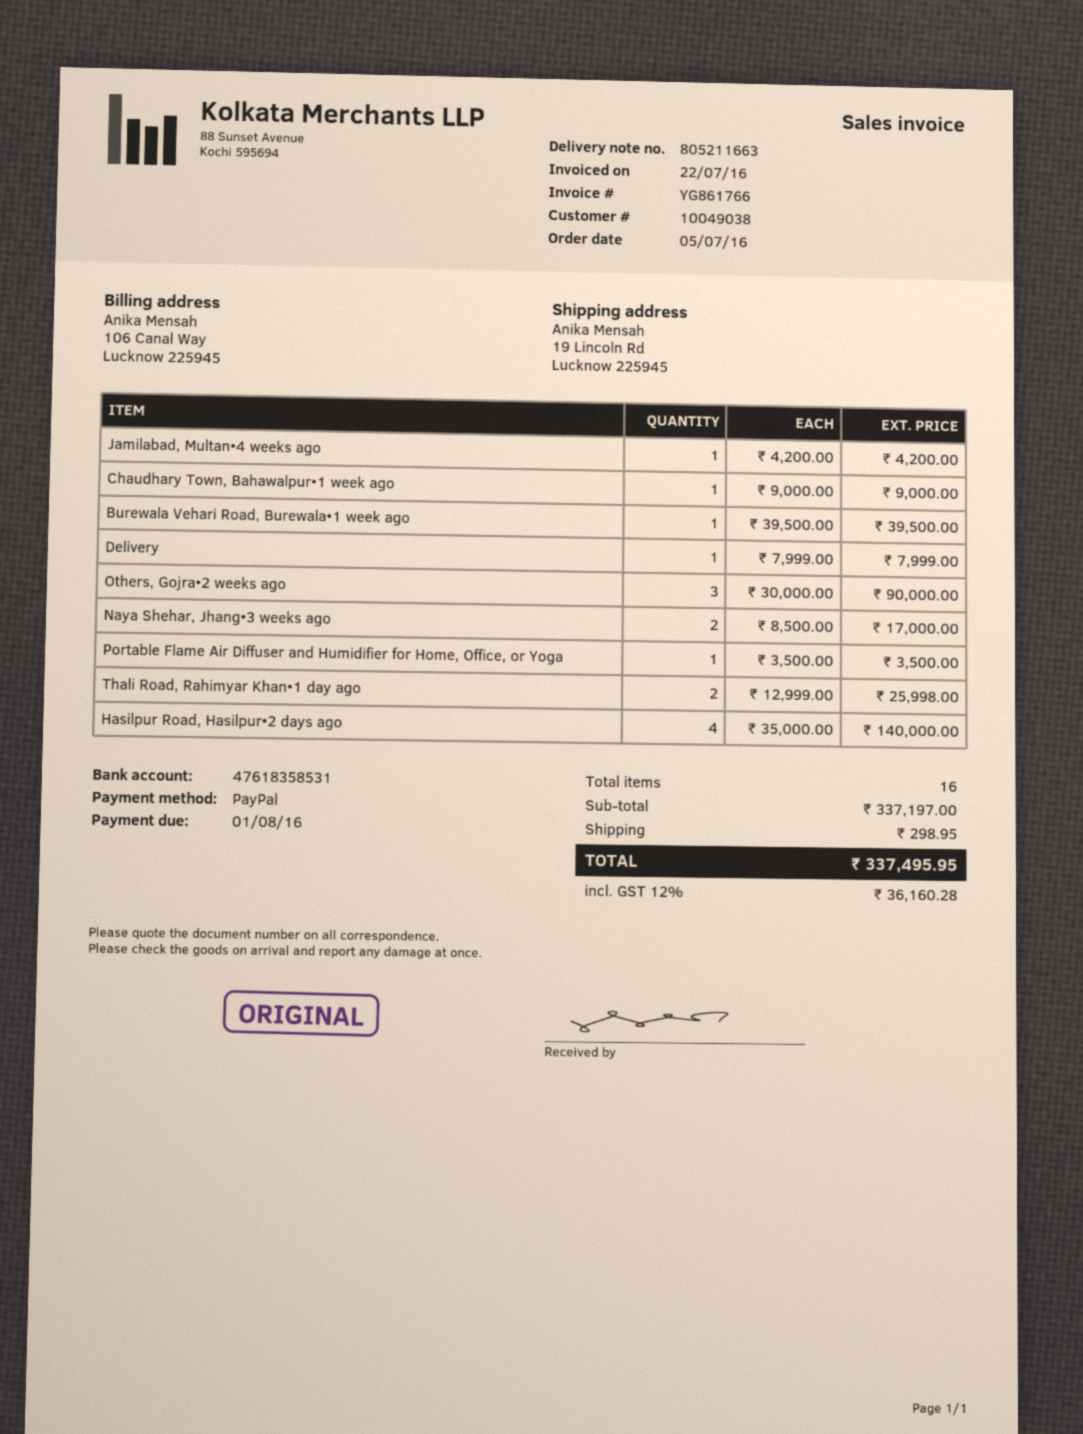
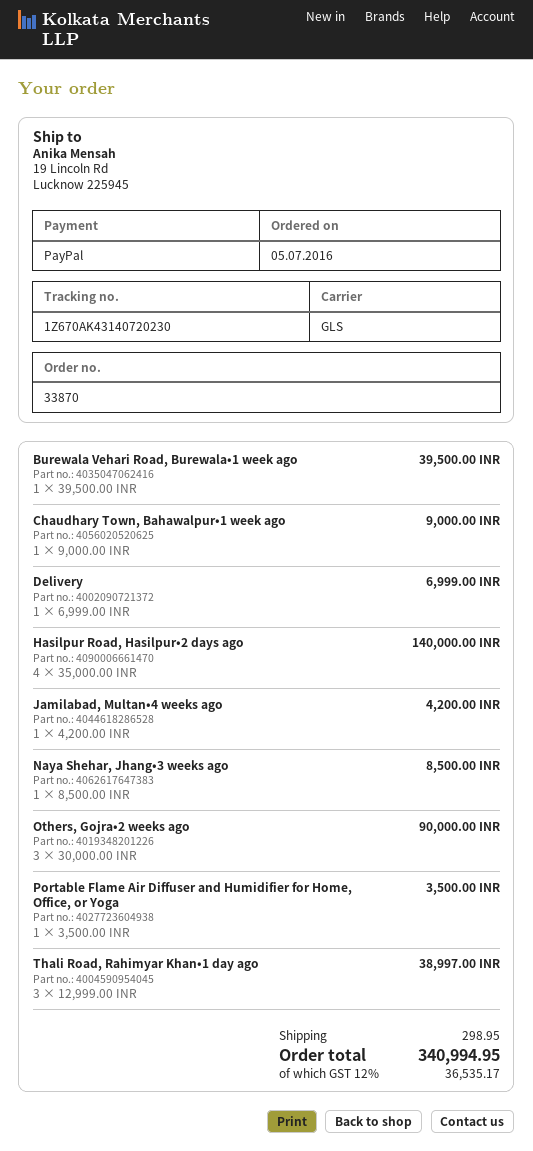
Delivery: 1 x 7999.00 = 7999.00 -> 1 x 6999.00 = 6999.00
Naya Shehar, Jhang•3 weeks ago: 2 x 8500.00 = 17000.00 -> 1 x 8500.00 = 8500.00
Thali Road, Rahimyar Khan•1 day ago: 2 x 12999.00 = 25998.00 -> 3 x 12999.00 = 38997.00
tax: 12% = 36160.28 -> 12% = 36535.17
total: 337495.95 -> 340994.95

